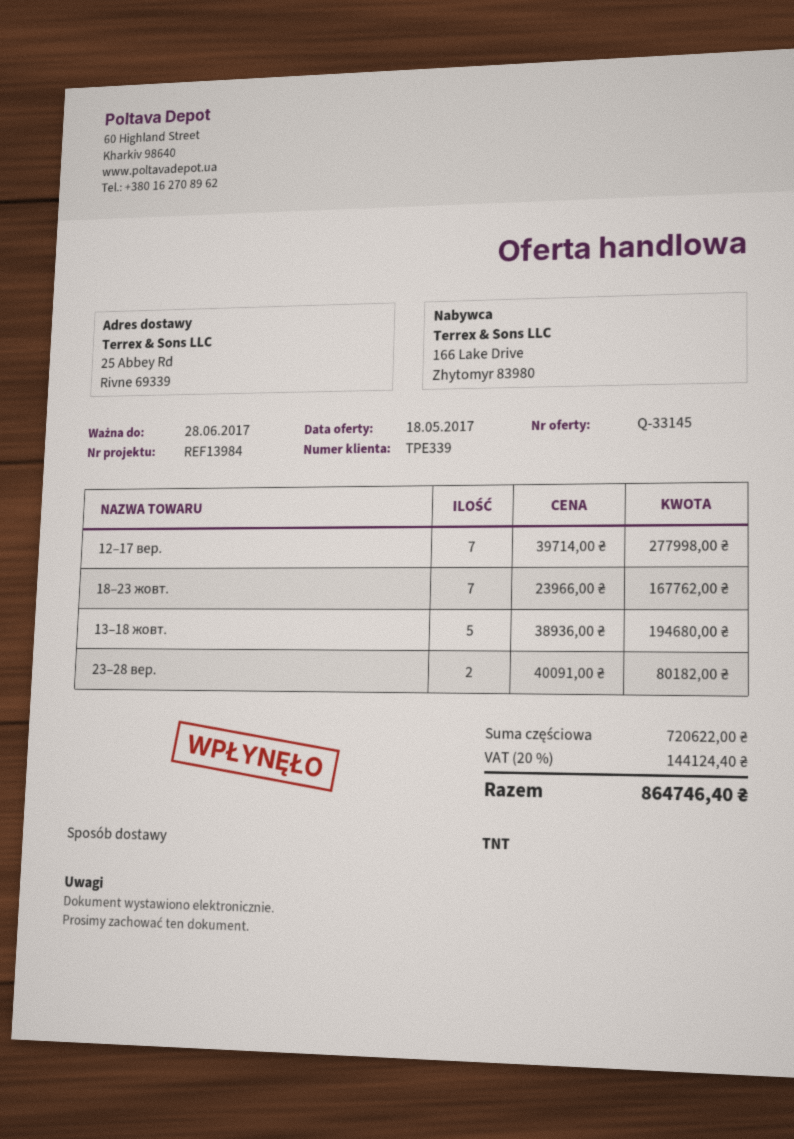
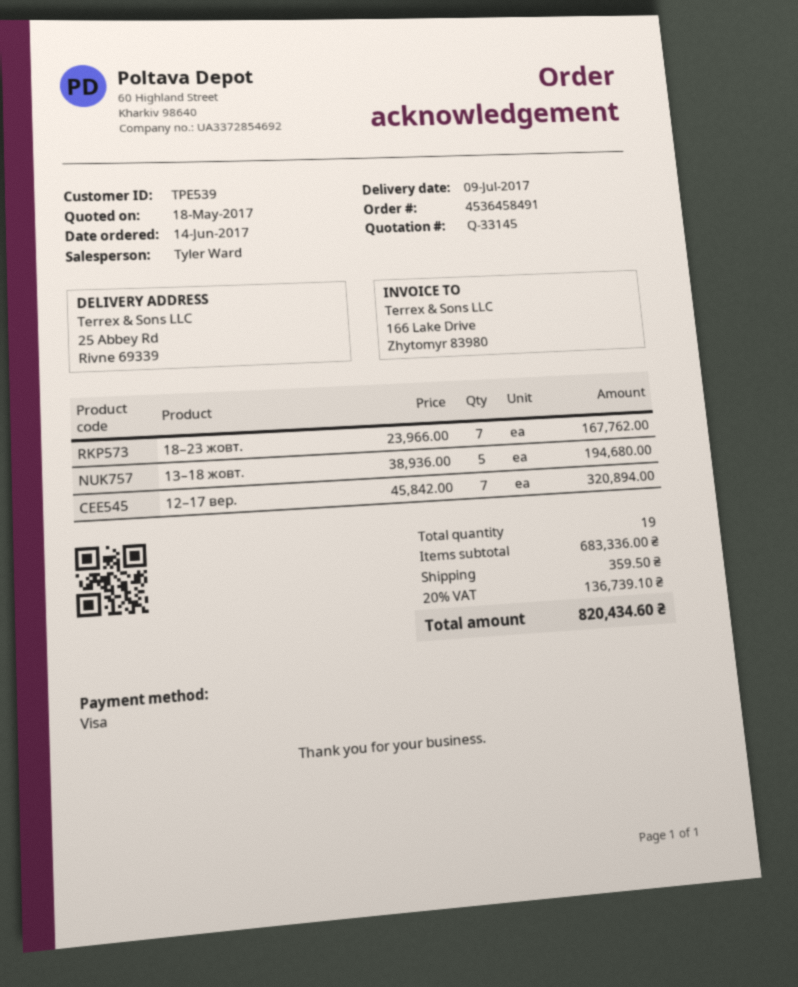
customer number: TPE339 -> TPE539
12–17 вер.: 7 x 39714.00 = 277998.00 -> 7 x 45842.00 = 320894.00
23–28 вер.: 2 x 40091.00 = 80182.00 -> none
subtotal: 720622.00 -> 683336.00
shipping: none -> 359.50
tax: 20% = 144124.40 -> 20% = 136739.10
total: 864746.40 -> 820434.60

